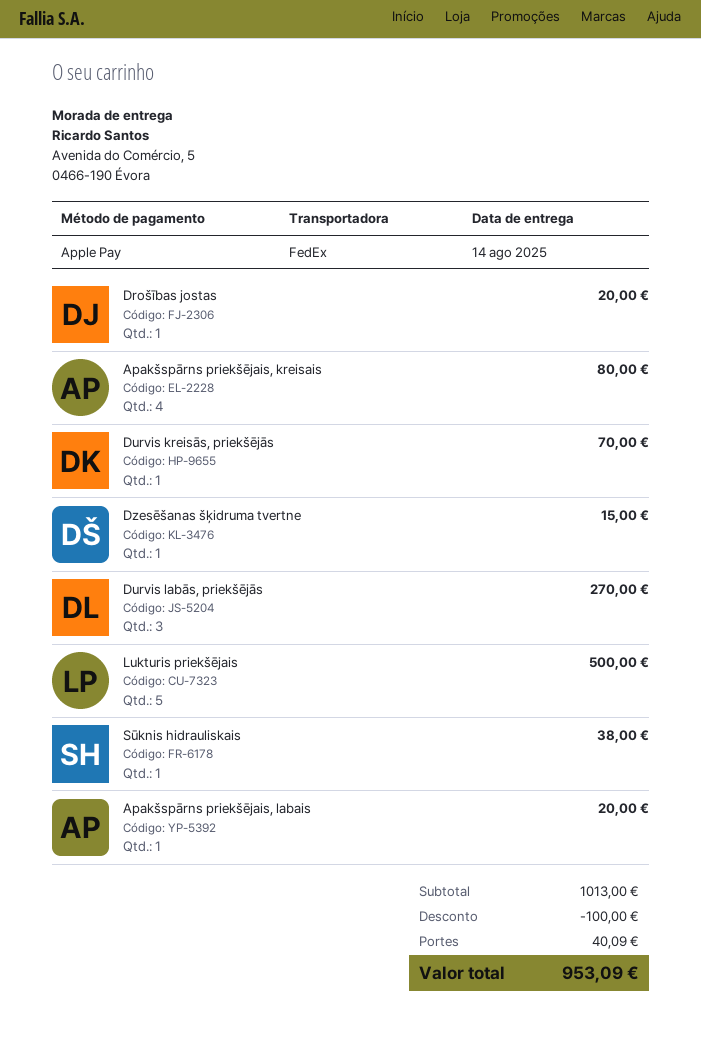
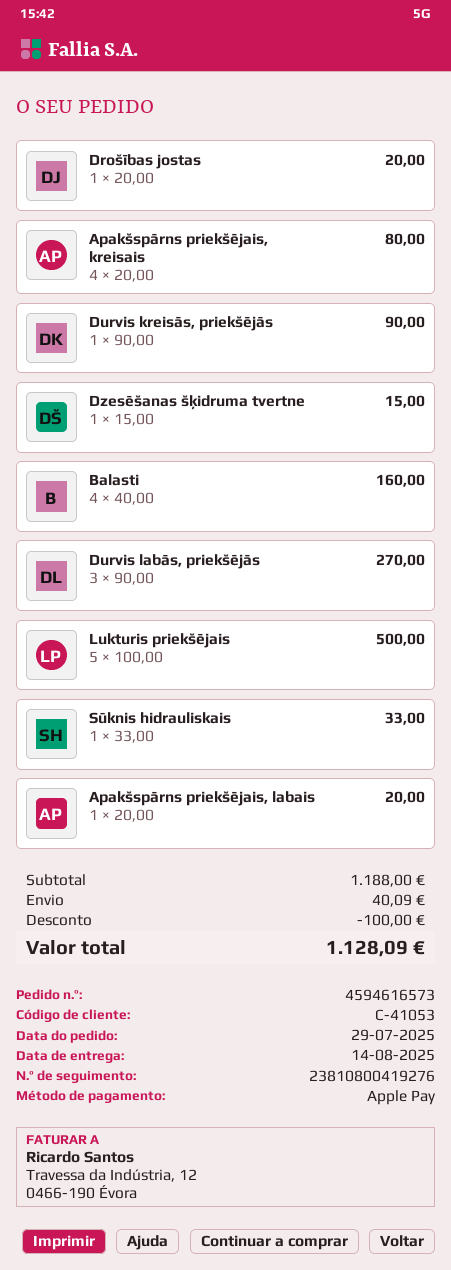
Durvis kreisās, priekšējās: 1 for 70.00 -> 1 for 90.00
Sūknis hidrauliskais: 1 for 38.00 -> 1 for 33.00
Balasti: none -> 4 for 160.00
subtotal: 1013.00 -> 1188.00
total: 953.09 -> 1128.09

